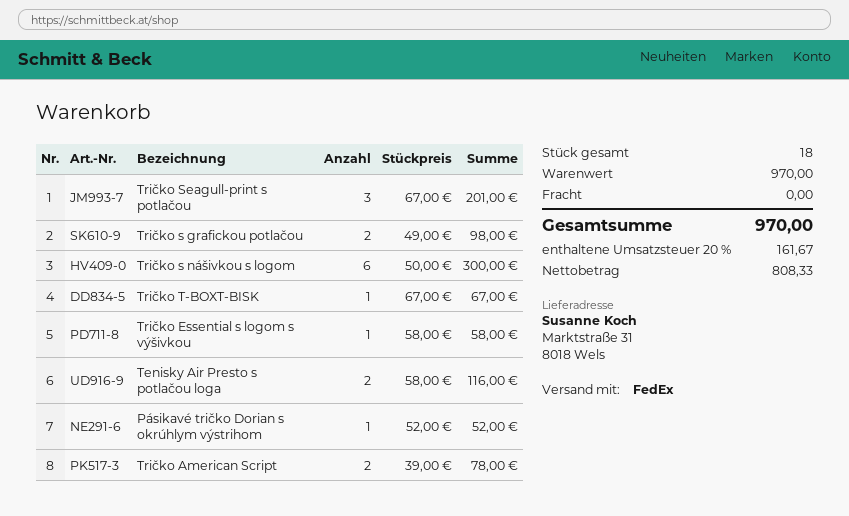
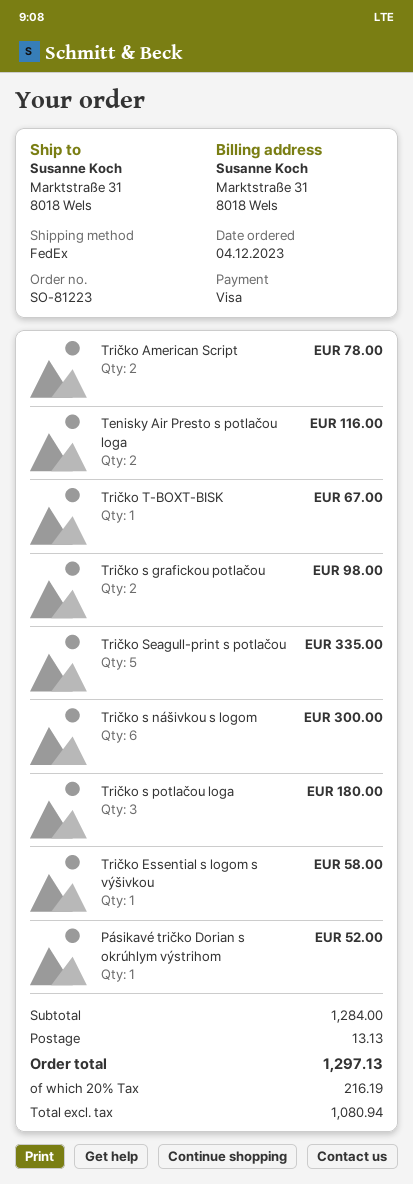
Tričko Seagull-print s potlačou: 3 for 201.00 -> 5 for 335.00
Tričko s potlačou loga: none -> 3 for 180.00
subtotal: 970.00 -> 1284.00
shipping: 0.00 -> 13.13
net: 808.33 -> 1080.94
tax: 20% = 161.67 -> 20% = 216.19
total: 970.00 -> 1297.13

